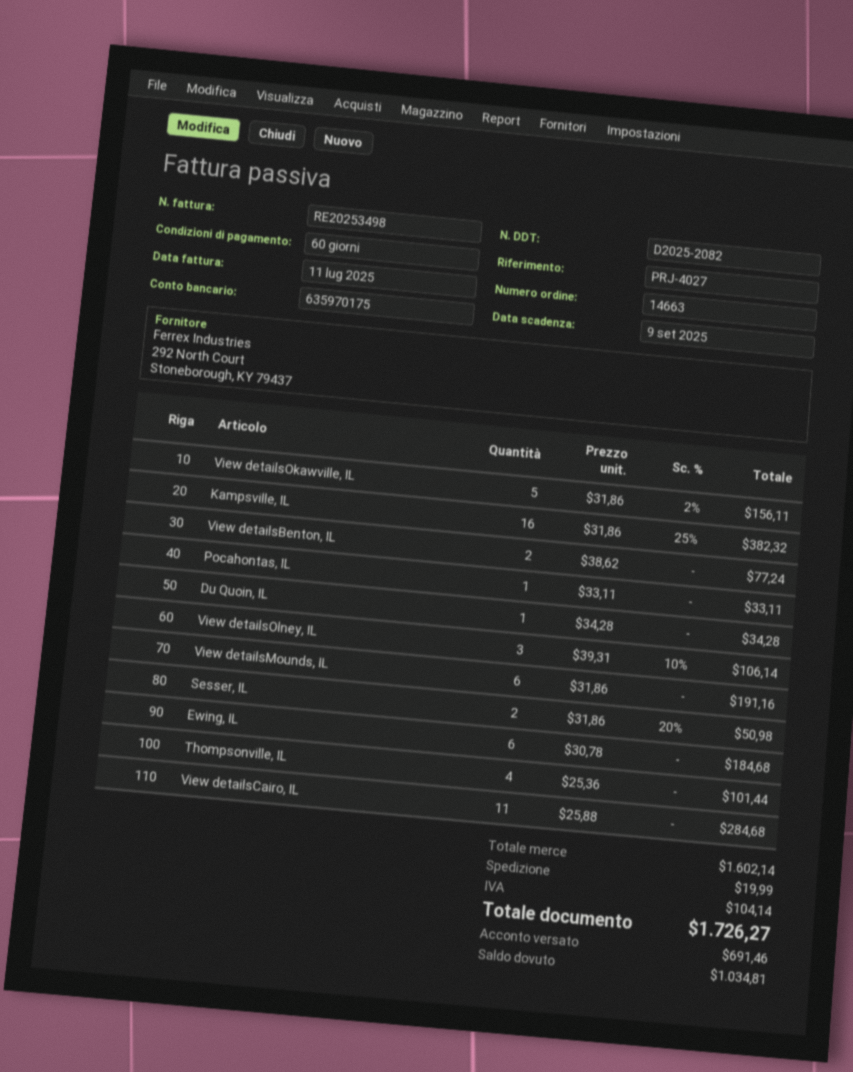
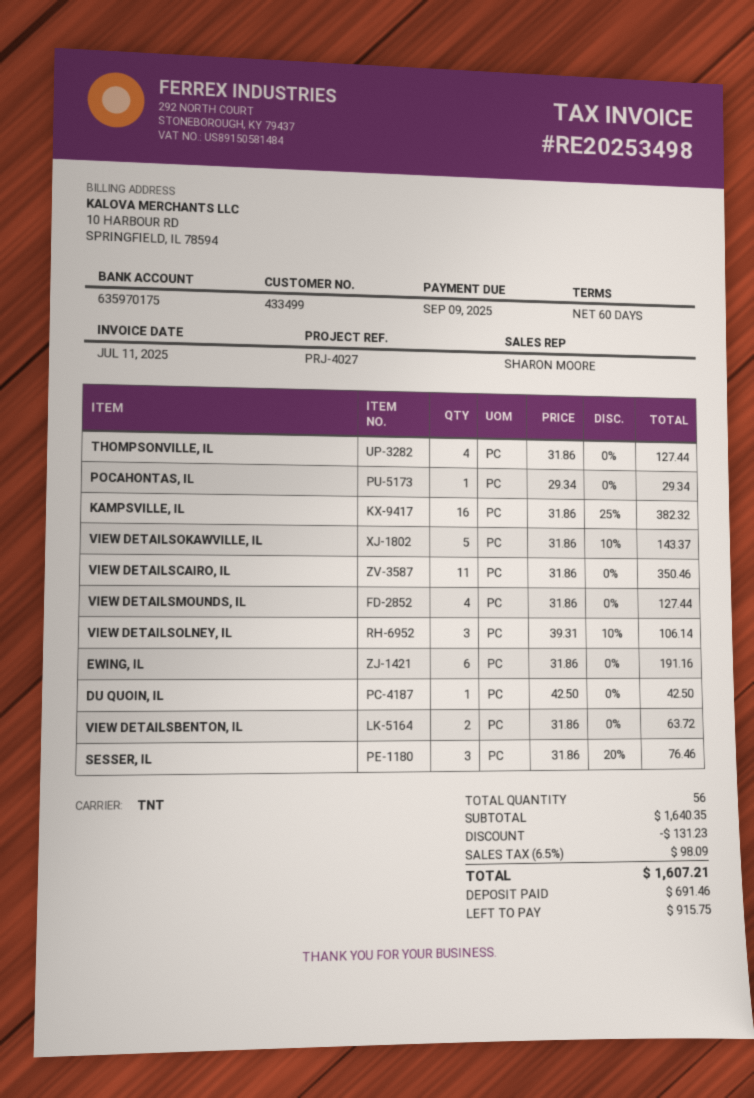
View detailsOkawville, IL: 5 x 31.86 - 2% = 156.11 -> 5 x 31.86 - 10% = 143.37
View detailsBenton, IL: 2 x 38.62 = 77.24 -> 2 x 31.86 = 63.72
Pocahontas, IL: 1 x 33.11 = 33.11 -> 1 x 29.34 = 29.34
Du Quoin, IL: 1 x 34.28 = 34.28 -> 1 x 42.50 = 42.50
View detailsMounds, IL: 6 x 31.86 = 191.16 -> 4 x 31.86 = 127.44
Sesser, IL: 2 x 31.86 - 20% = 50.98 -> 3 x 31.86 - 20% = 76.46
Ewing, IL: 6 x 30.78 = 184.68 -> 6 x 31.86 = 191.16
Thompsonville, IL: 4 x 25.36 = 101.44 -> 4 x 31.86 = 127.44
View detailsCairo, IL: 11 x 25.88 = 284.68 -> 11 x 31.86 = 350.46
subtotal: 1602.14 -> 1640.35
discount: none -> 131.23
shipping: 19.99 -> none
tax: 104.14 -> 98.09
total: 1726.27 -> 1607.21
balance: 1034.81 -> 915.75

